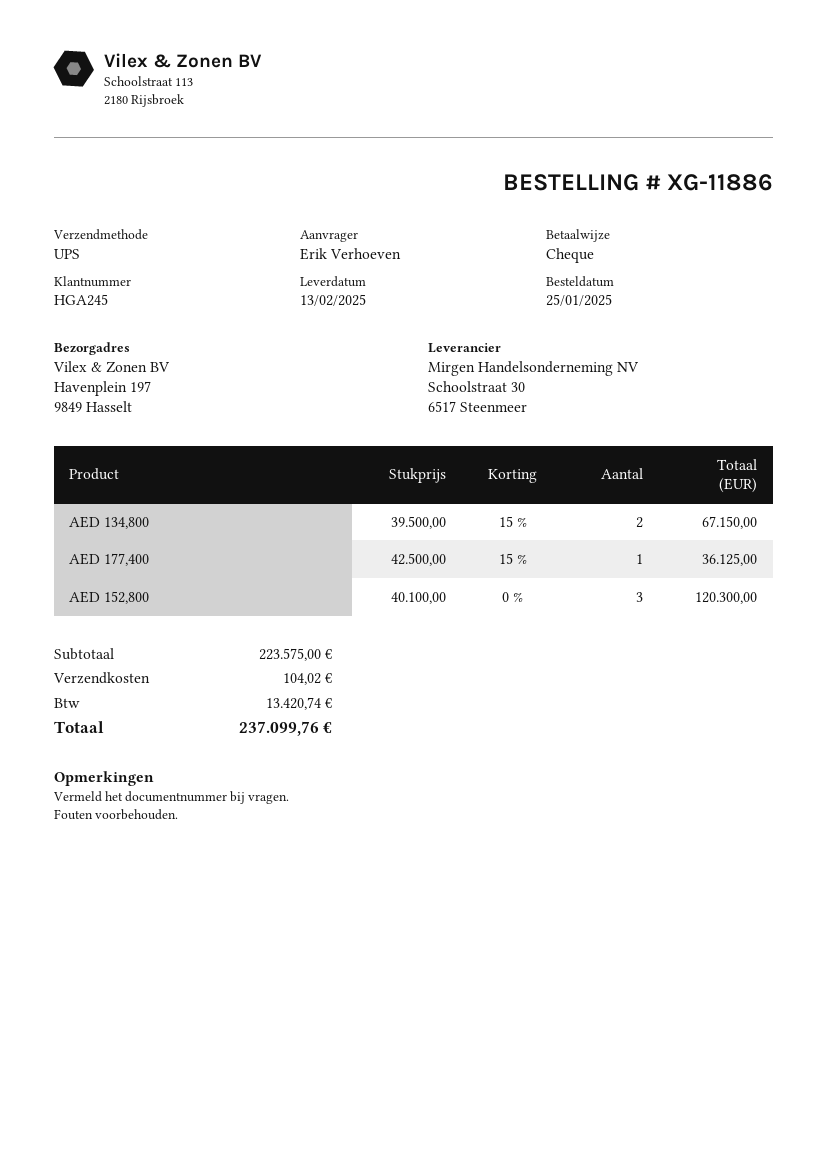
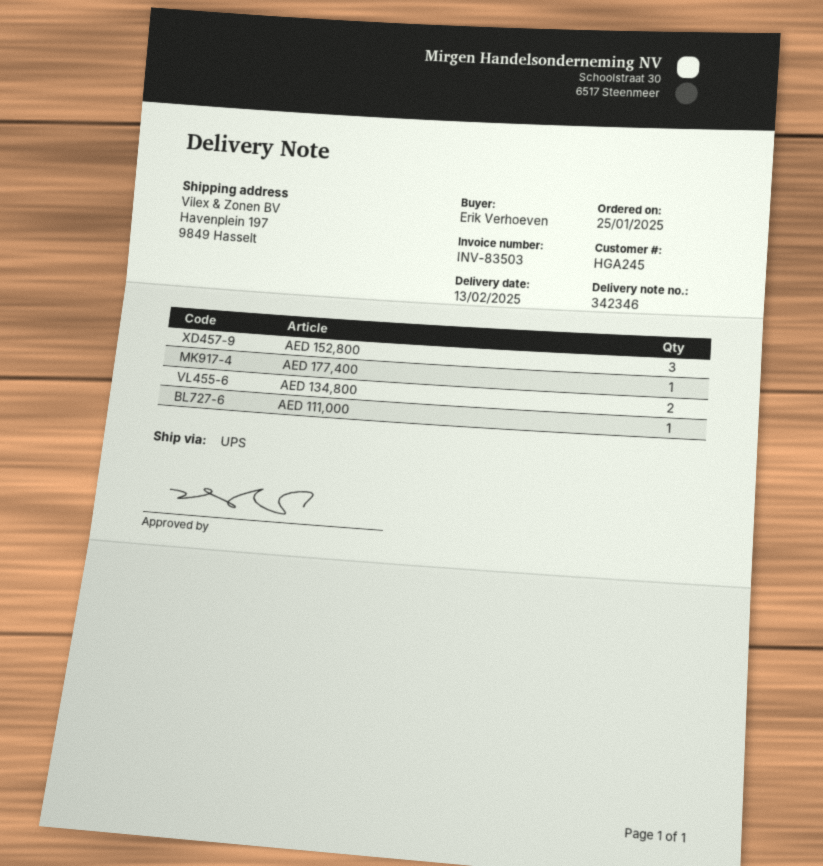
AED 111,000: none -> 1

